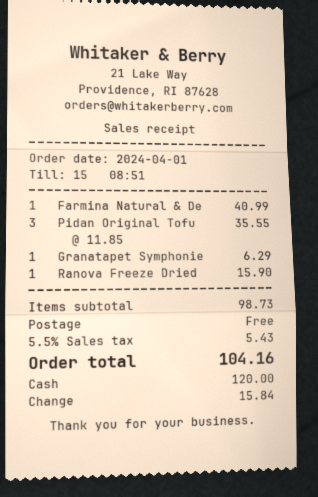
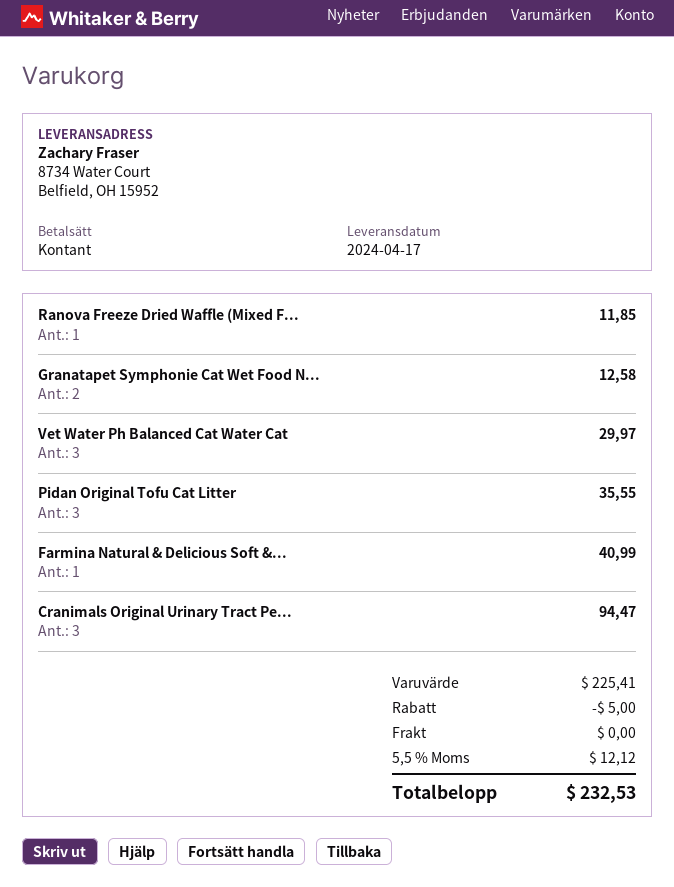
Granatapet Symphonie: 1 for 6.29 -> 2 for 12.58
Ranova Freeze Dried: 1 for 15.90 -> 1 for 11.85
Vet Water Ph Balanced Cat Water Cat: none -> 3 for 29.97
Cranimals Original Urinary Tract Pe...: none -> 3 for 94.47
subtotal: 98.73 -> 225.41
discount: none -> 5.00
tax: 5.5% = 5.43 -> 5.5% = 12.12
total: 104.16 -> 232.53

